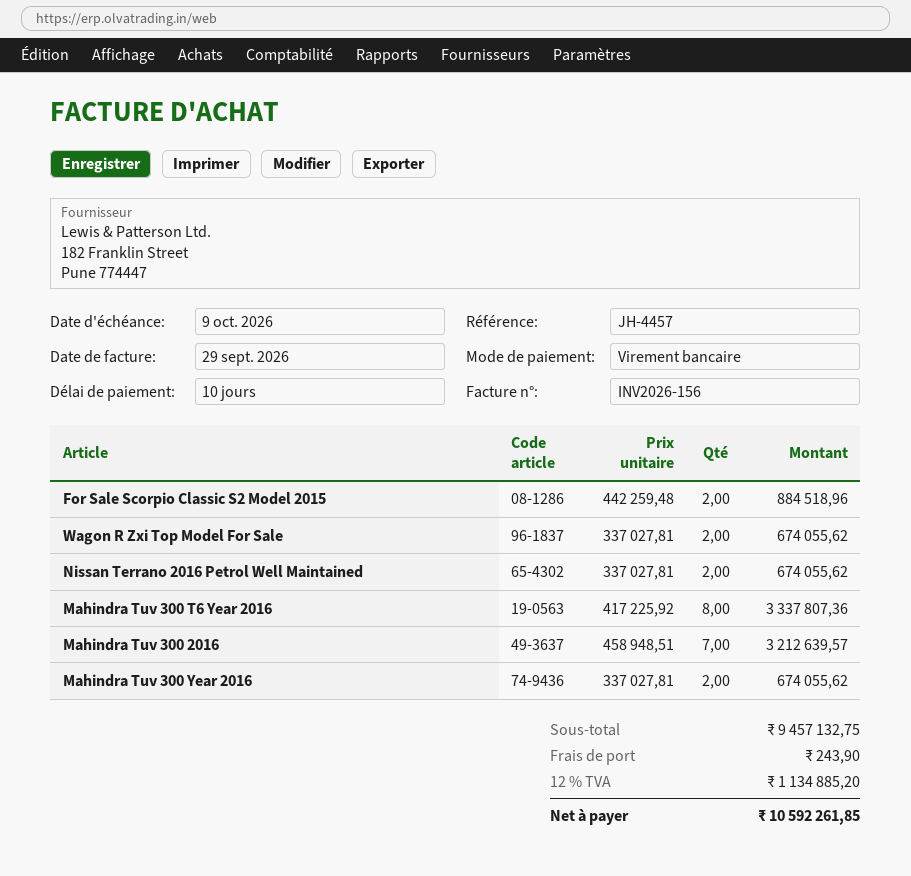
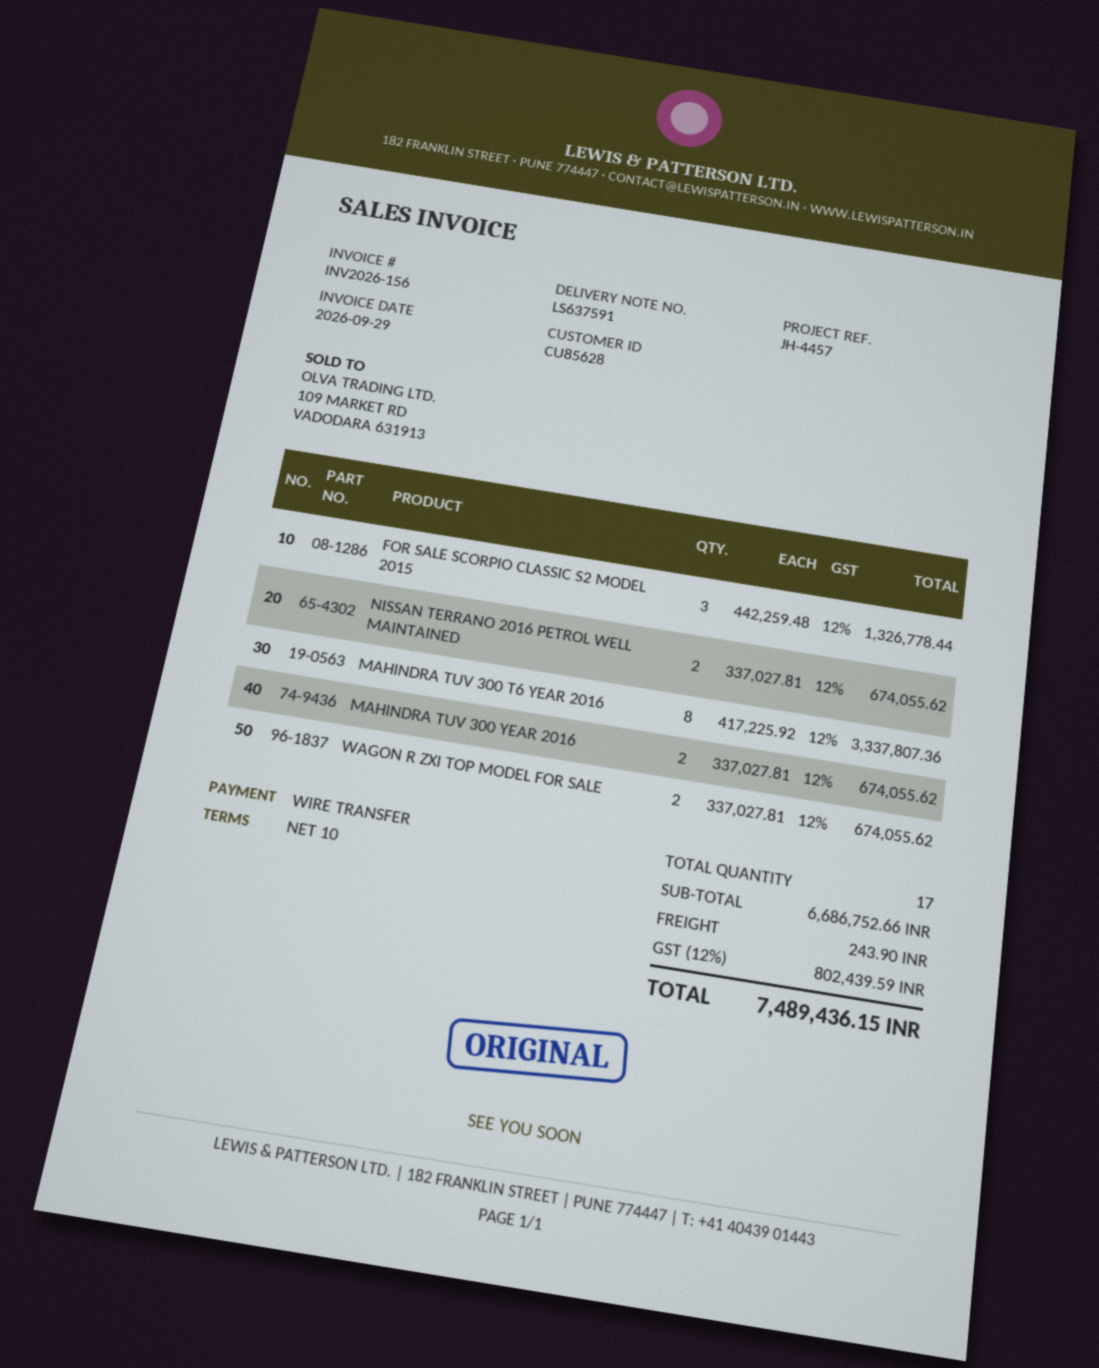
For Sale Scorpio Classic S2 Model 2015: 2 x 442259.48 = 884518.96 -> 3 x 442259.48 = 1326778.44
Mahindra Tuv 300 2016: 7 x 458948.51 = 3212639.57 -> none
subtotal: 9457132.75 -> 6686752.66
tax: 12% = 1134885.20 -> 12% = 802439.59
total: 10592261.85 -> 7489436.15

